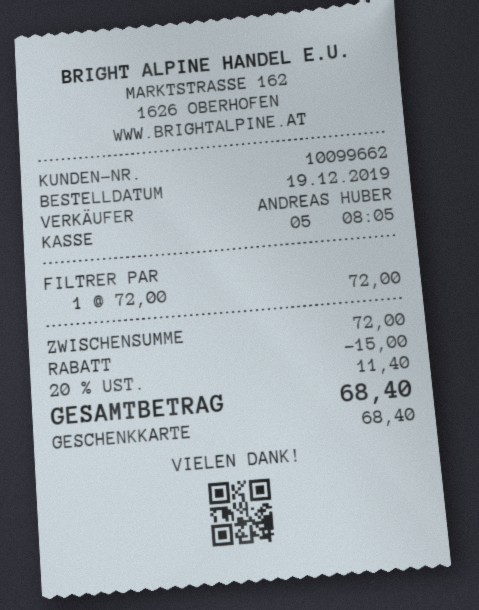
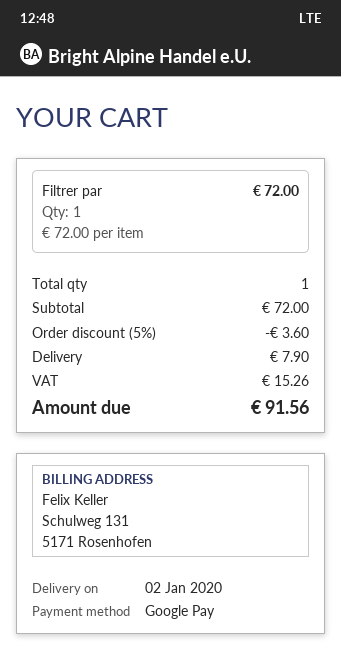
payment method: gift card -> Google Pay
discount: 15.00 -> 3.60
shipping: none -> 7.90
tax: 11.40 -> 15.26
total: 68.40 -> 91.56

